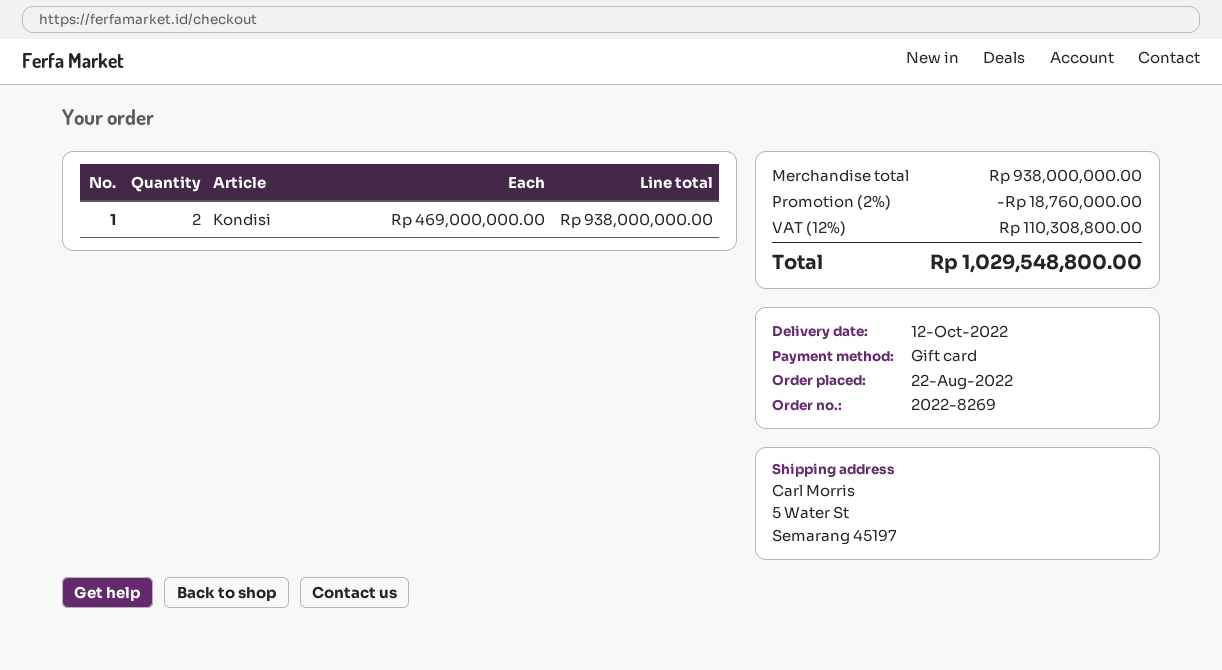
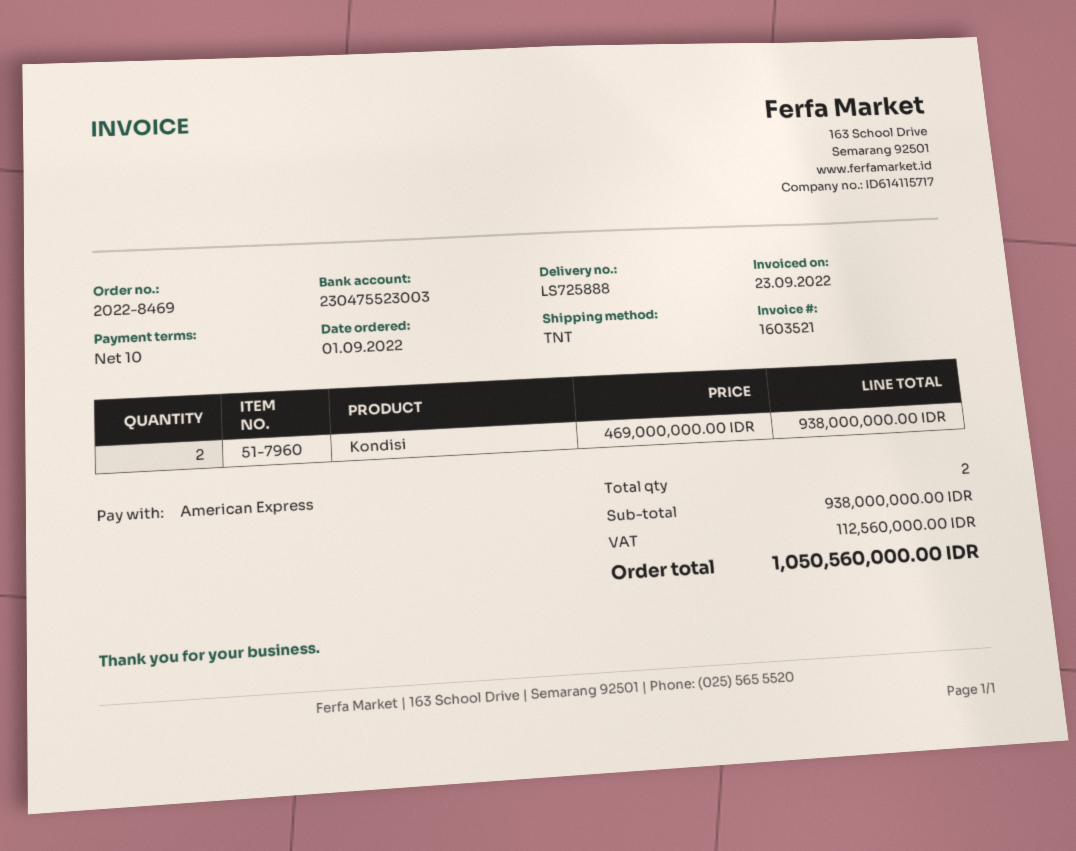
order number: 2022-8269 -> 2022-8469
order date: 2022-08-22 -> 2022-09-01
payment method: gift card -> American Express
discount: 2% = 18760000.00 -> none
tax: 110308800.00 -> 112560000.00
total: 1029548800.00 -> 1050560000.00

